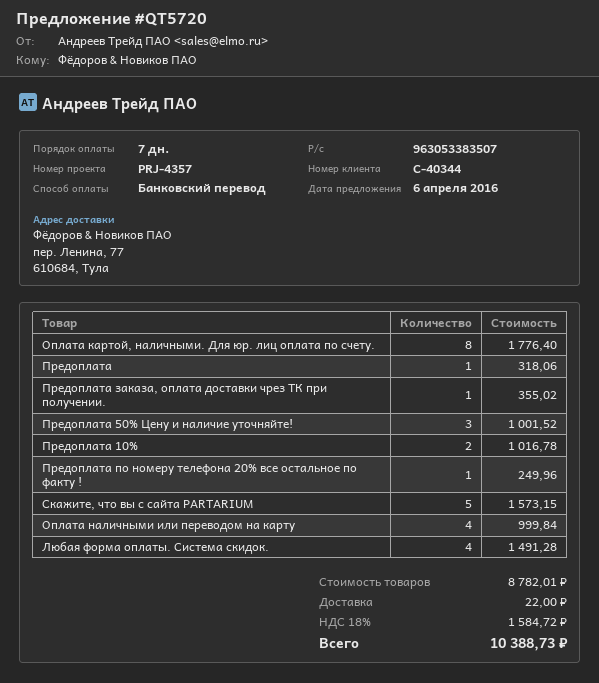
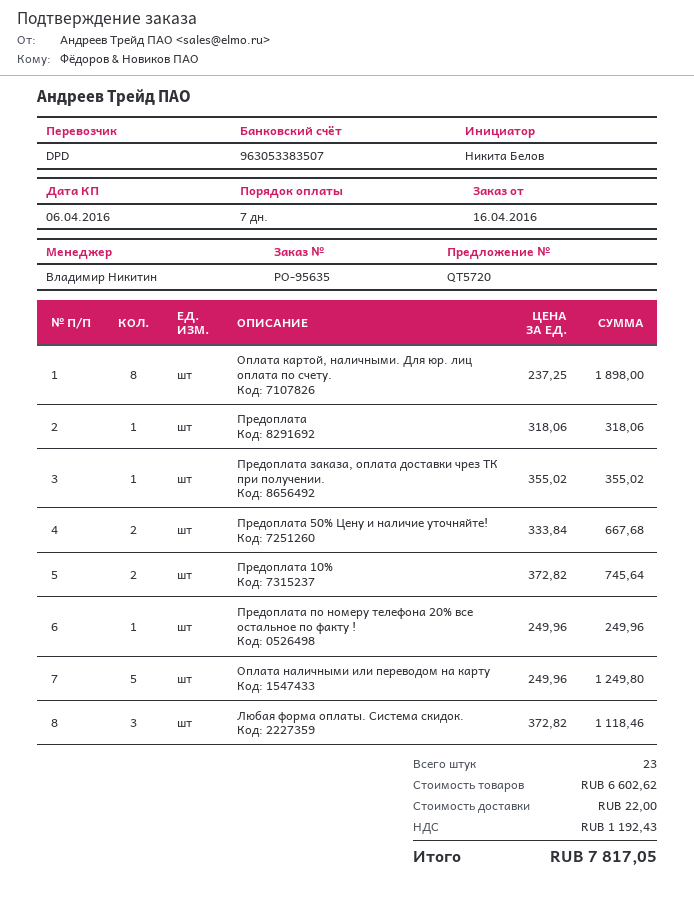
Оплата картой, наличными. Для юр. лиц оплата по счету.: 8 for 1776.40 -> 8 for 1898.00
Предоплата 50% Цену и наличие уточняйте!: 3 for 1001.52 -> 2 for 667.68
Предоплата 10%: 2 for 1016.78 -> 2 for 745.64
Скажите, что вы с сайта PARTARIUM: 5 for 1573.15 -> none
Оплата наличными или переводом на карту: 4 for 999.84 -> 5 for 1249.80
Любая форма оплаты. Система скидок.: 4 for 1491.28 -> 3 for 1118.46
subtotal: 8782.01 -> 6602.62
tax: 1584.72 -> 1192.43
total: 10388.73 -> 7817.05

